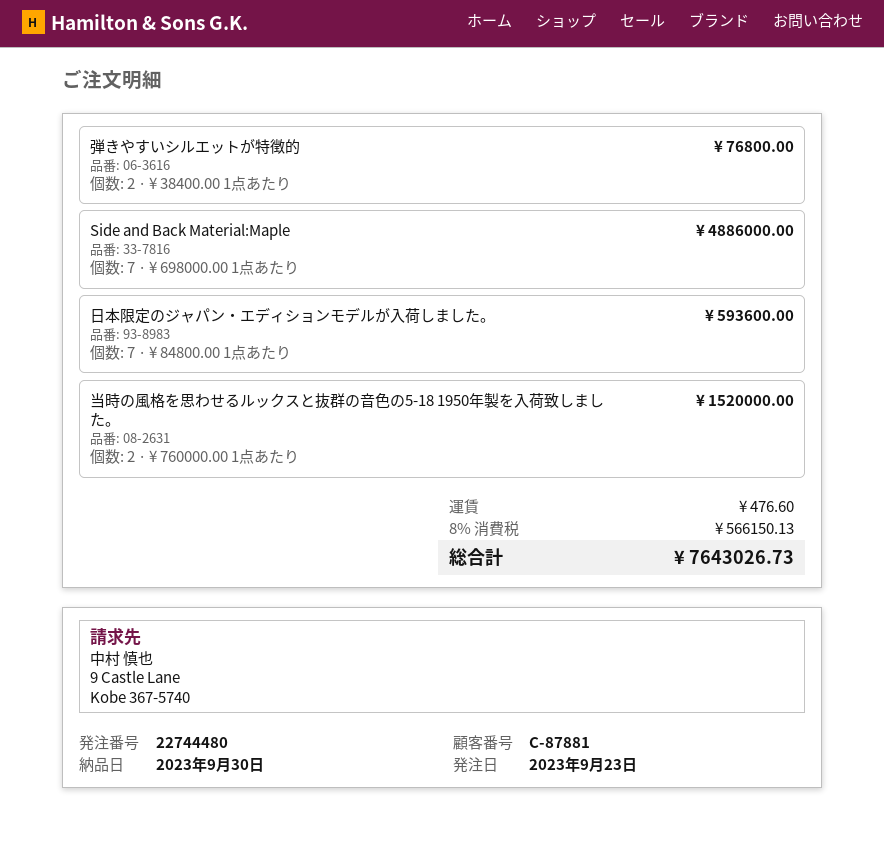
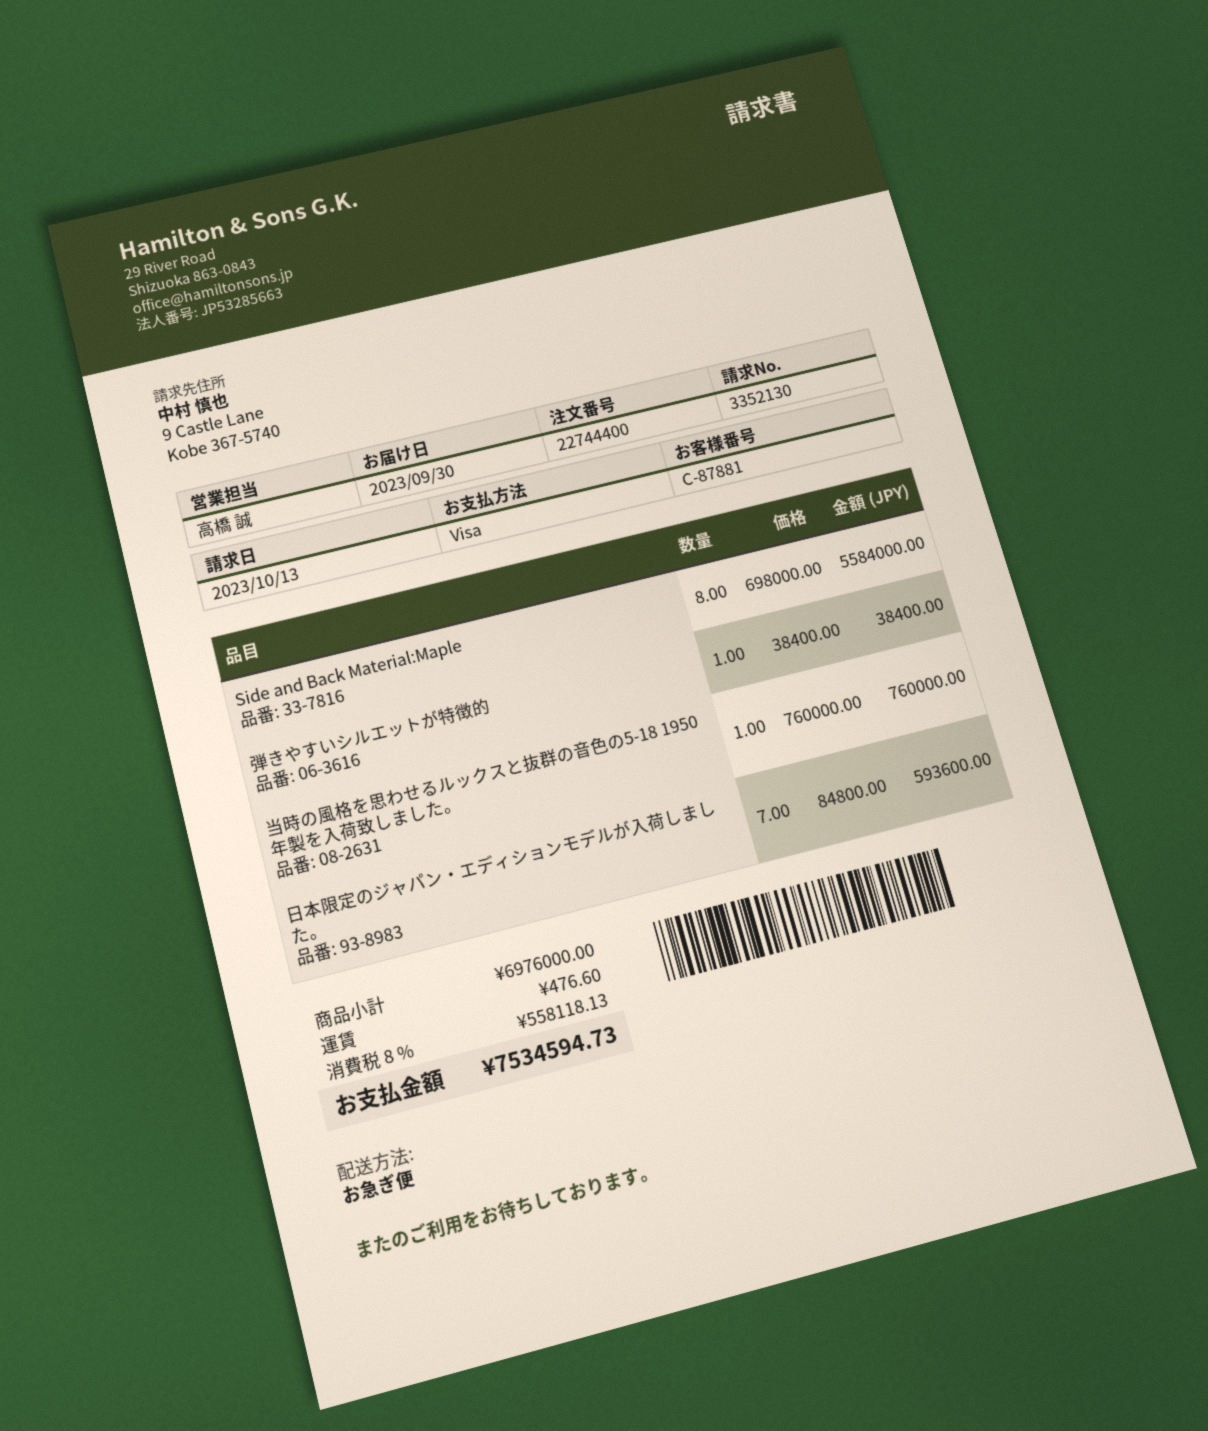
order number: 22744480 -> 22744400
弾きやすいシルエットが特徴的: 2 x 38400.00 = 76800.00 -> 1 x 38400.00 = 38400.00
Side and Back Material:Maple: 7 x 698000.00 = 4886000.00 -> 8 x 698000.00 = 5584000.00
当時の風格を思わせるルックスと抜群の音色の5-18 1950年製を入荷致しました。: 2 x 760000.00 = 1520000.00 -> 1 x 760000.00 = 760000.00
tax: 8% = 566150.13 -> 8% = 558118.13
total: 7643026.73 -> 7534594.73

